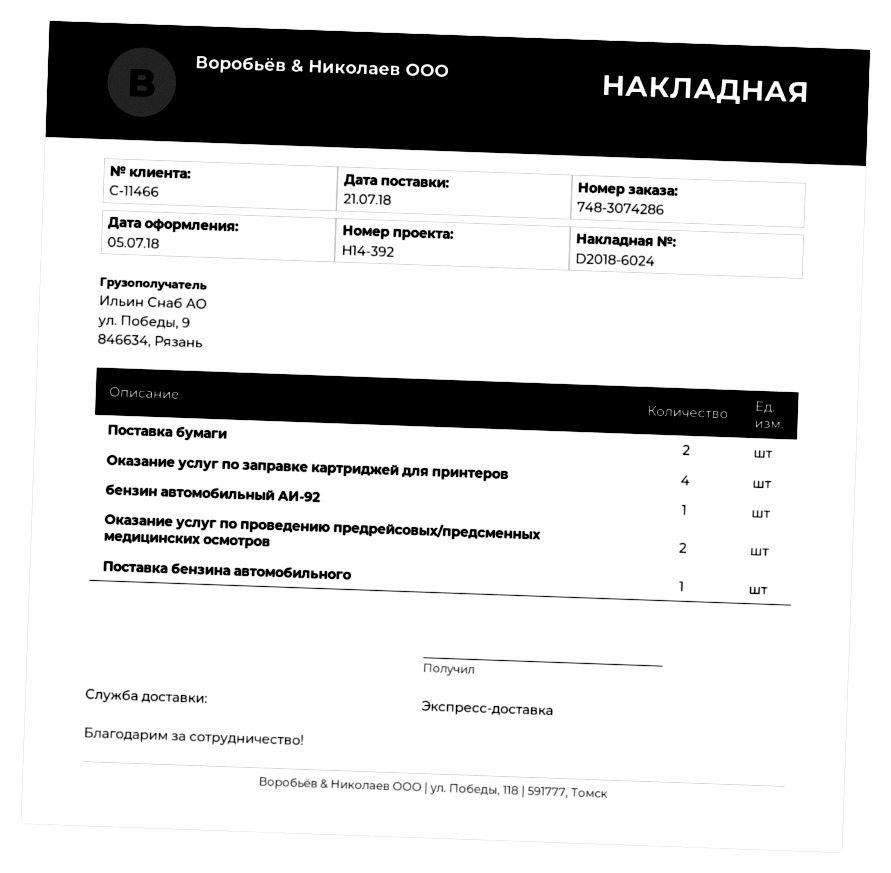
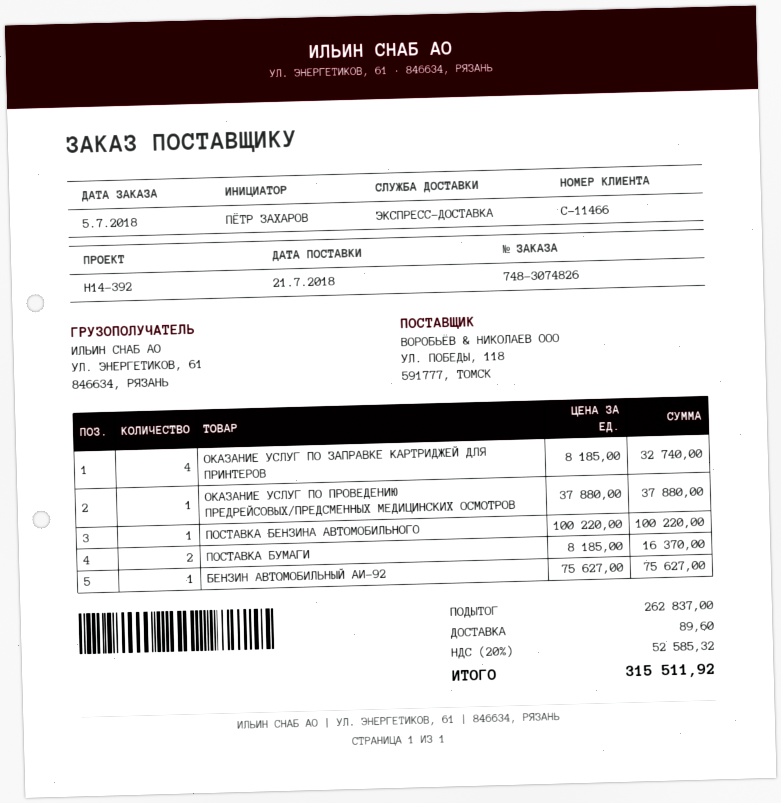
order number: 748-3074286 -> 748-3074826
ship to: ул. Победы, 9, 846634, Рязань -> УЛ. ЭНЕРГЕТИКОВ, 61, 846634, РЯЗАНЬ
Оказание услуг по проведению предрейсовых/предсменных медицинских осмотров: 2 -> 1

